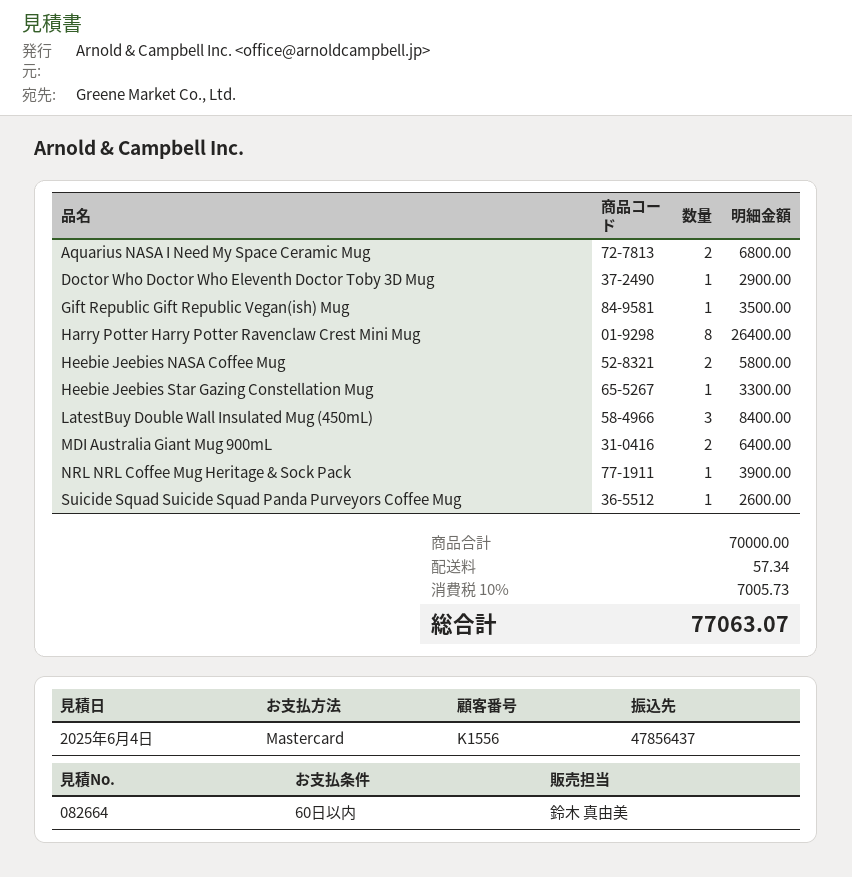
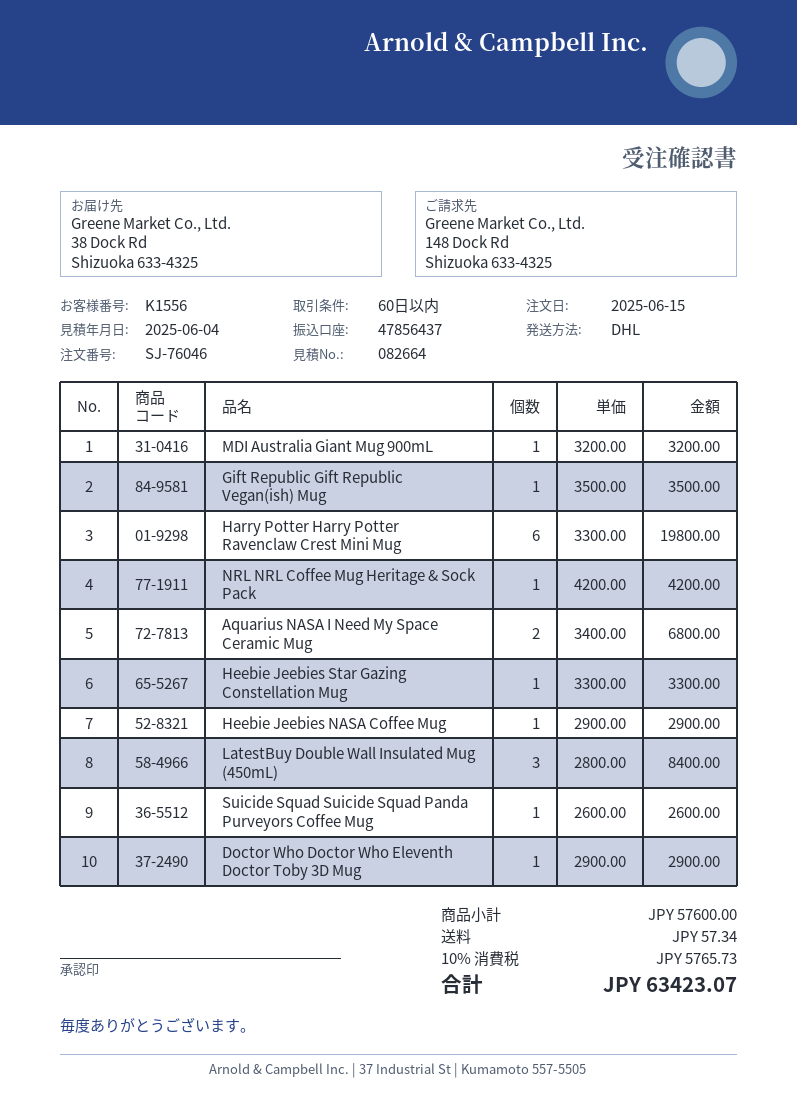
Harry Potter Harry Potter Ravenclaw Crest Mini Mug: 8 for 26400.00 -> 6 for 19800.00
Heebie Jeebies NASA Coffee Mug: 2 for 5800.00 -> 1 for 2900.00
MDI Australia Giant Mug 900mL: 2 for 6400.00 -> 1 for 3200.00
NRL NRL Coffee Mug Heritage & Sock Pack: 1 for 3900.00 -> 1 for 4200.00
subtotal: 70000.00 -> 57600.00
tax: 10% = 7005.73 -> 10% = 5765.73
total: 77063.07 -> 63423.07

